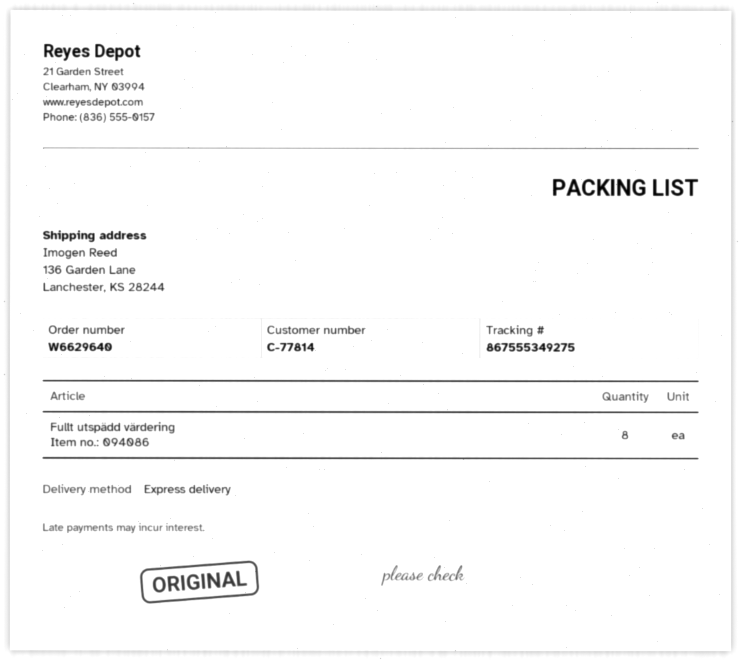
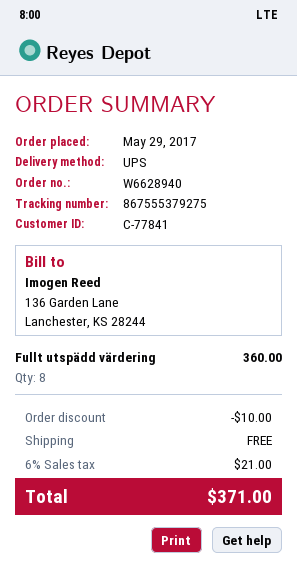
order number: W6629640 -> W6628940
customer number: C-77814 -> C-77841
shipping method: express -> UPS
tracking number: 867555349275 -> 867555379275

